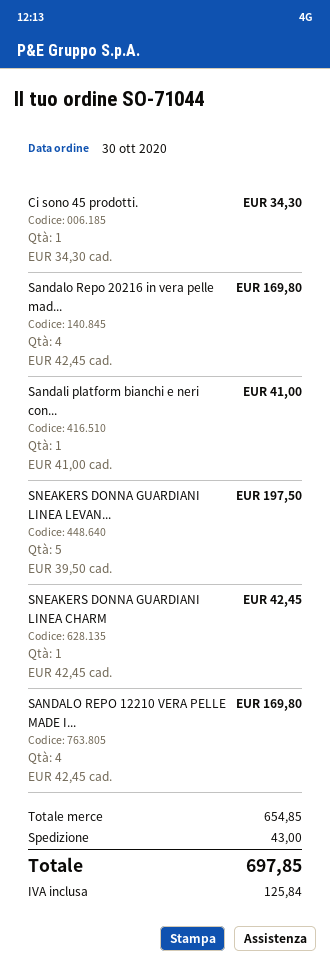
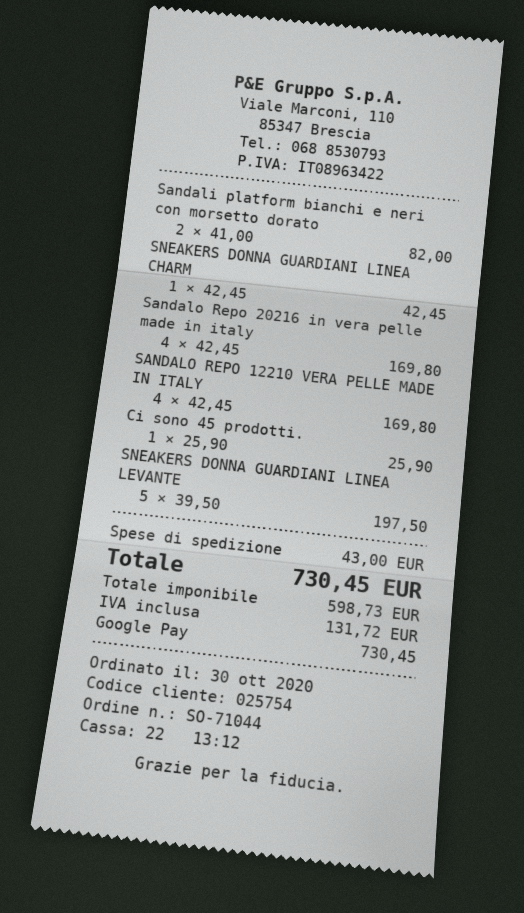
Ci sono 45 prodotti.: 1 x 34.30 = 34.30 -> 1 x 25.90 = 25.90
Sandali platform bianchi e neri con...: 1 x 41.00 = 41.00 -> 2 x 41.00 = 82.00
tax: 125.84 -> 131.72
total: 697.85 -> 730.45

